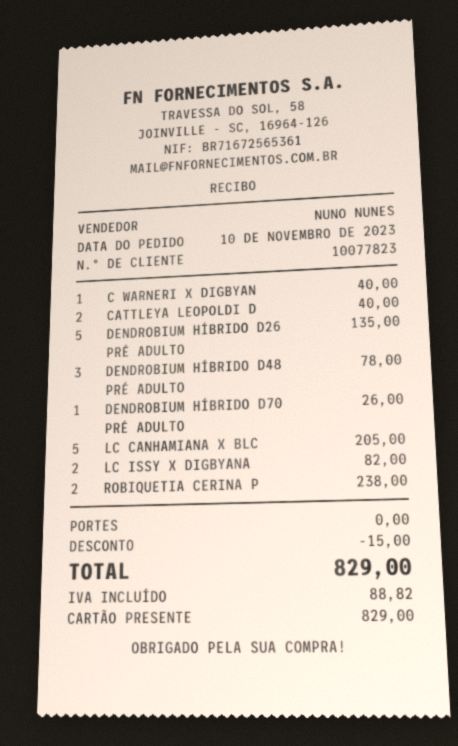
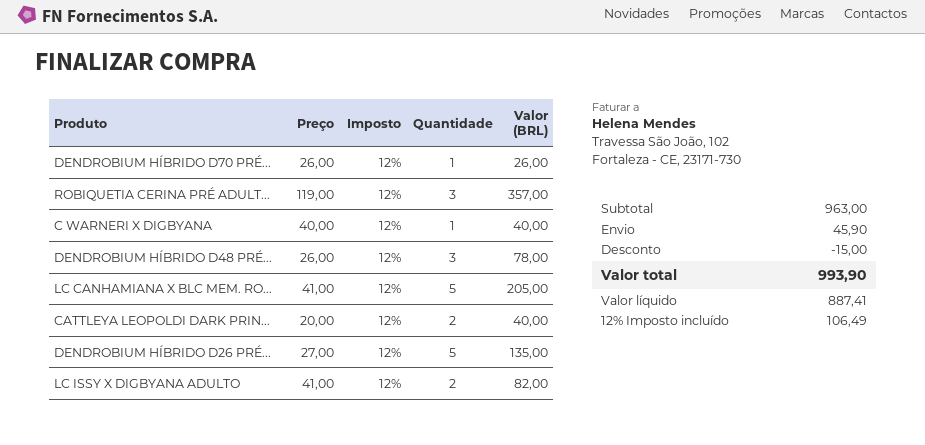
ROBIQUETIA CERINA P: 2 for 238.00 -> 3 for 357.00
shipping: 0.00 -> 45.90
tax: 88.82 -> 106.49
total: 829.00 -> 993.90

